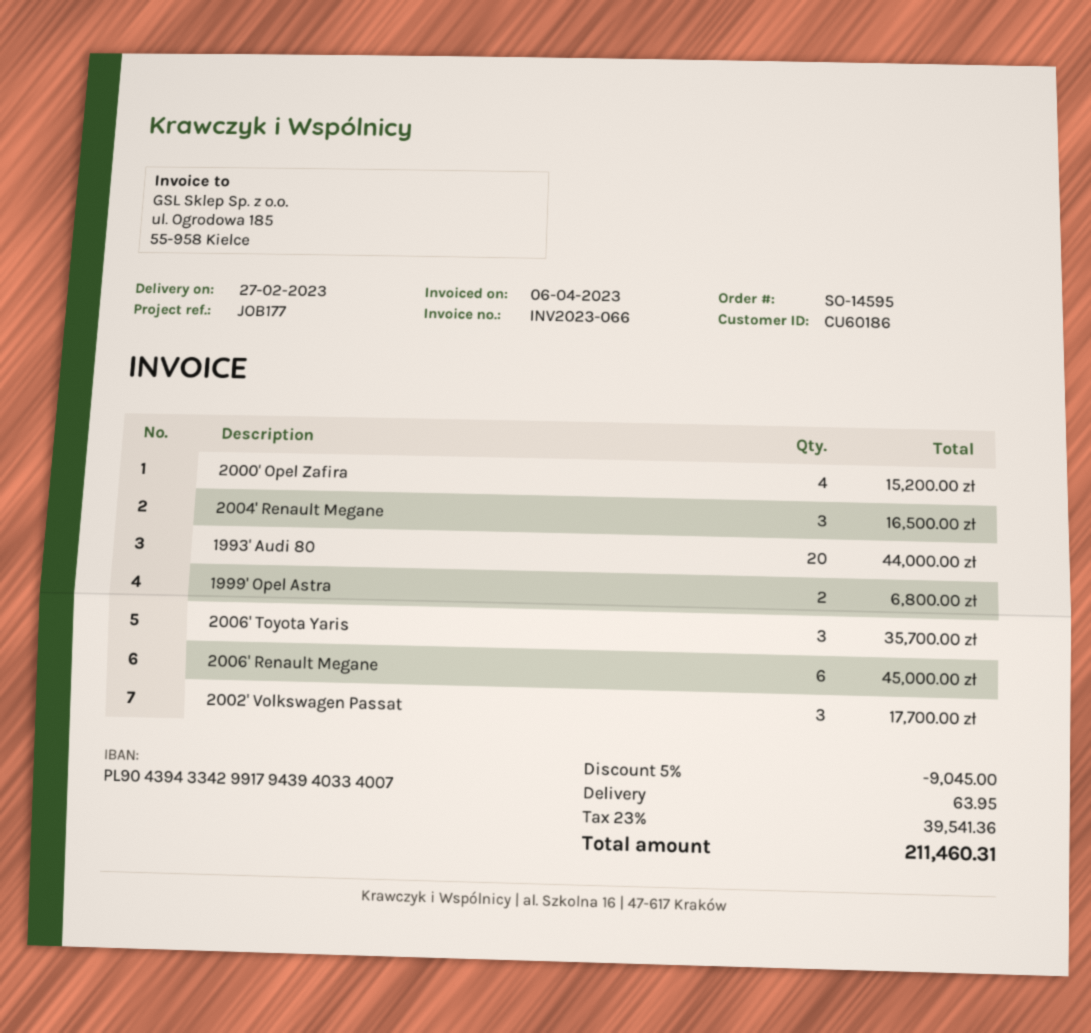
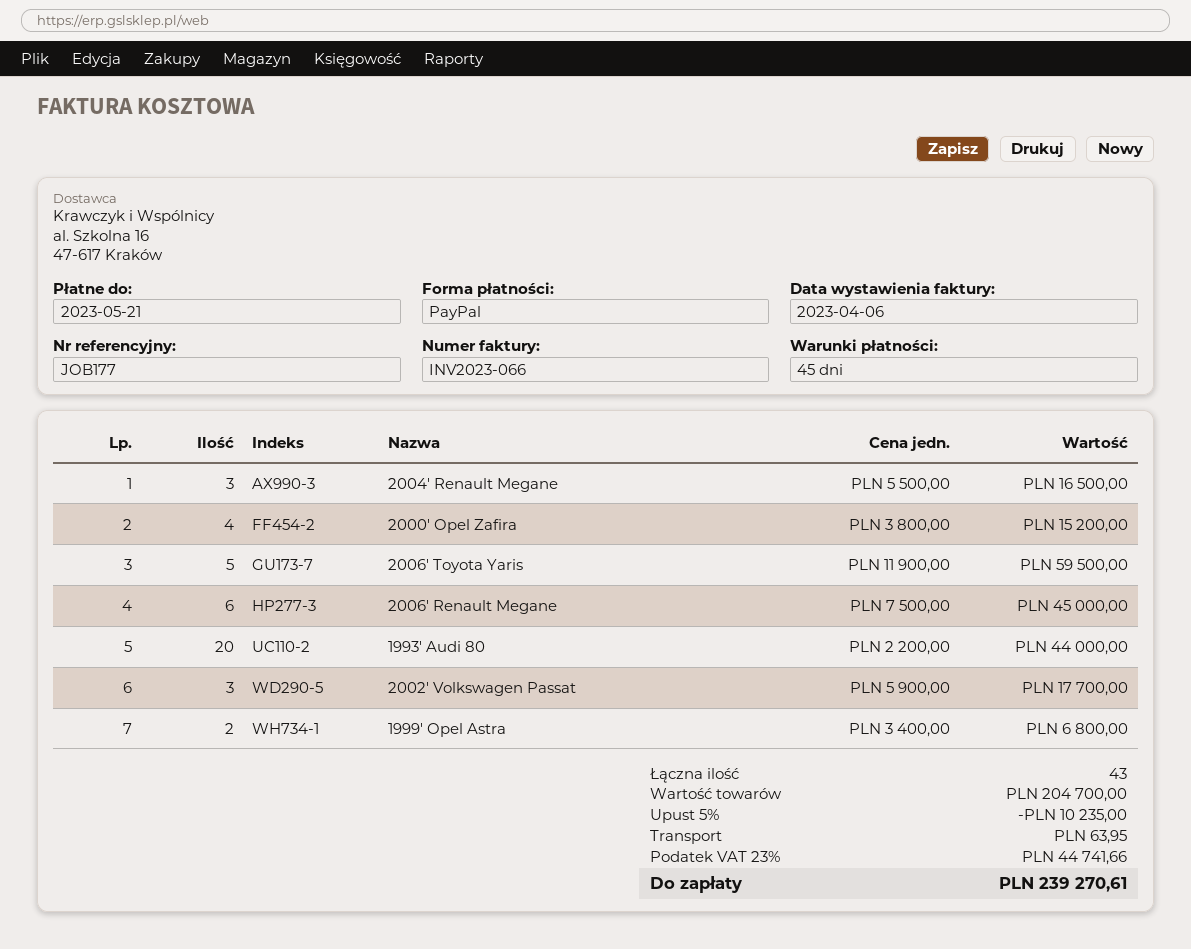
2006' Toyota Yaris: 3 for 35700.00 -> 5 for 59500.00
discount: 5% = 9045.00 -> 5% = 10235.00
tax: 23% = 39541.36 -> 23% = 44741.66
total: 211460.31 -> 239270.61

